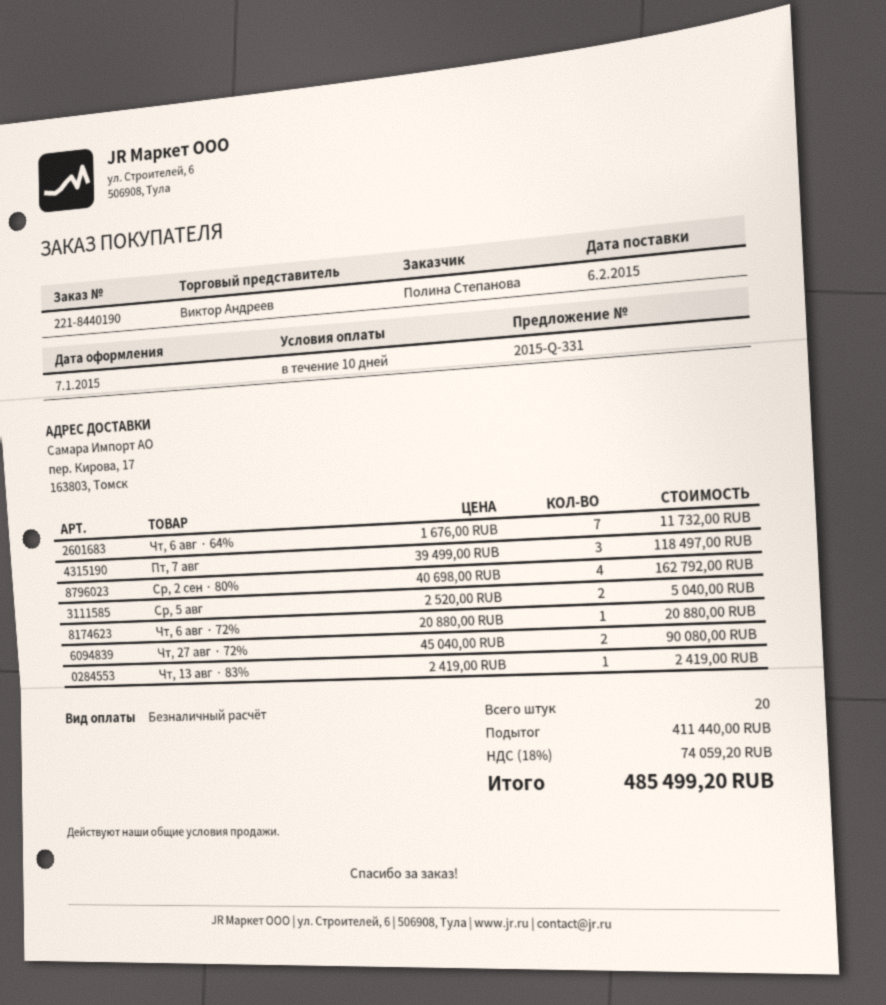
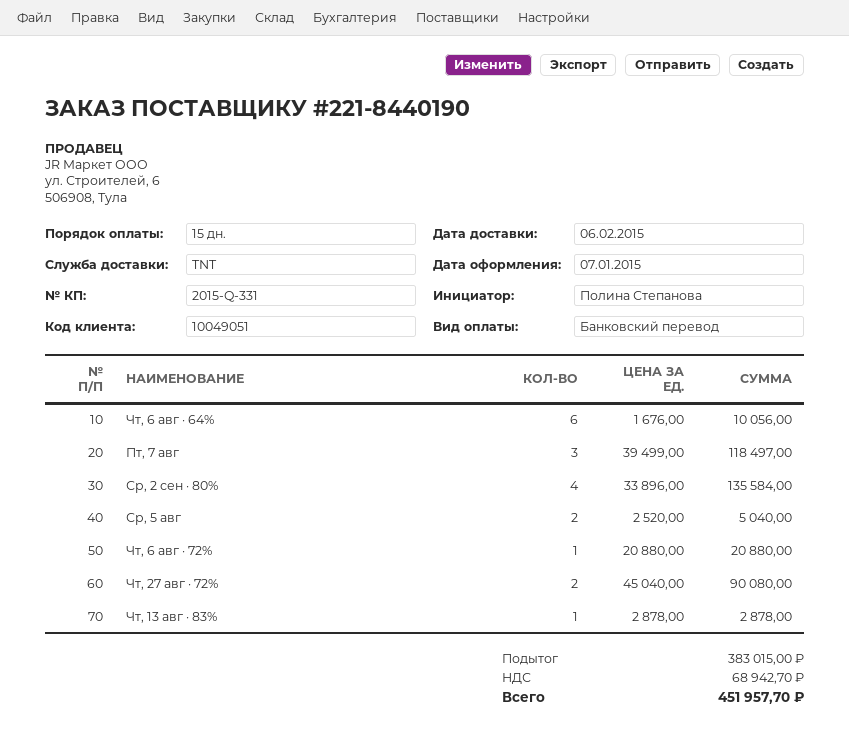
payment terms: 10 days -> 15 days
Чт, 6 авг · 64%: 7 x 1676.00 = 11732.00 -> 6 x 1676.00 = 10056.00
Ср, 2 сен · 80%: 4 x 40698.00 = 162792.00 -> 4 x 33896.00 = 135584.00
Чт, 13 авг · 83%: 1 x 2419.00 = 2419.00 -> 1 x 2878.00 = 2878.00
subtotal: 411440.00 -> 383015.00
tax: 74059.20 -> 68942.70
total: 485499.20 -> 451957.70

